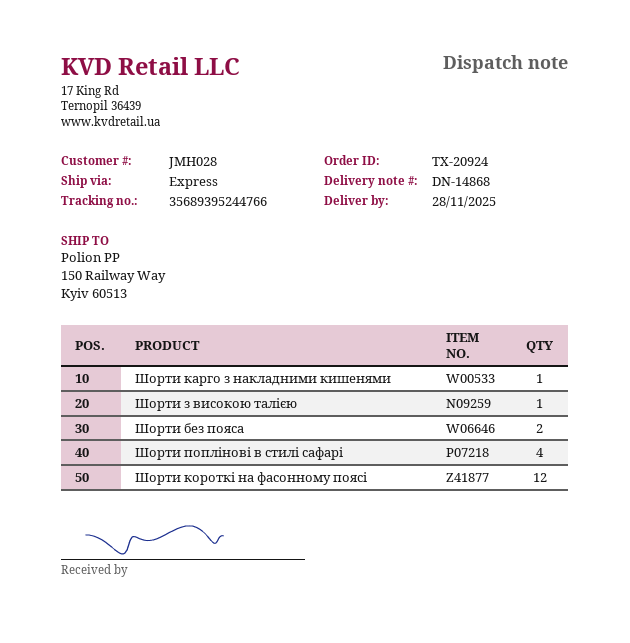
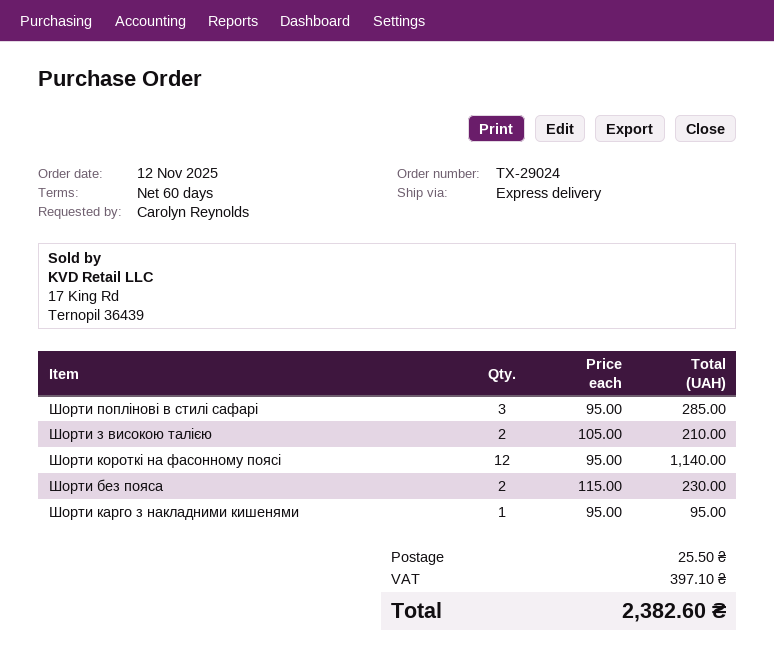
order number: TX-20924 -> TX-29024
Шорти з високою талією: 1 -> 2
Шорти поплінові в стилі сафарі: 4 -> 3

